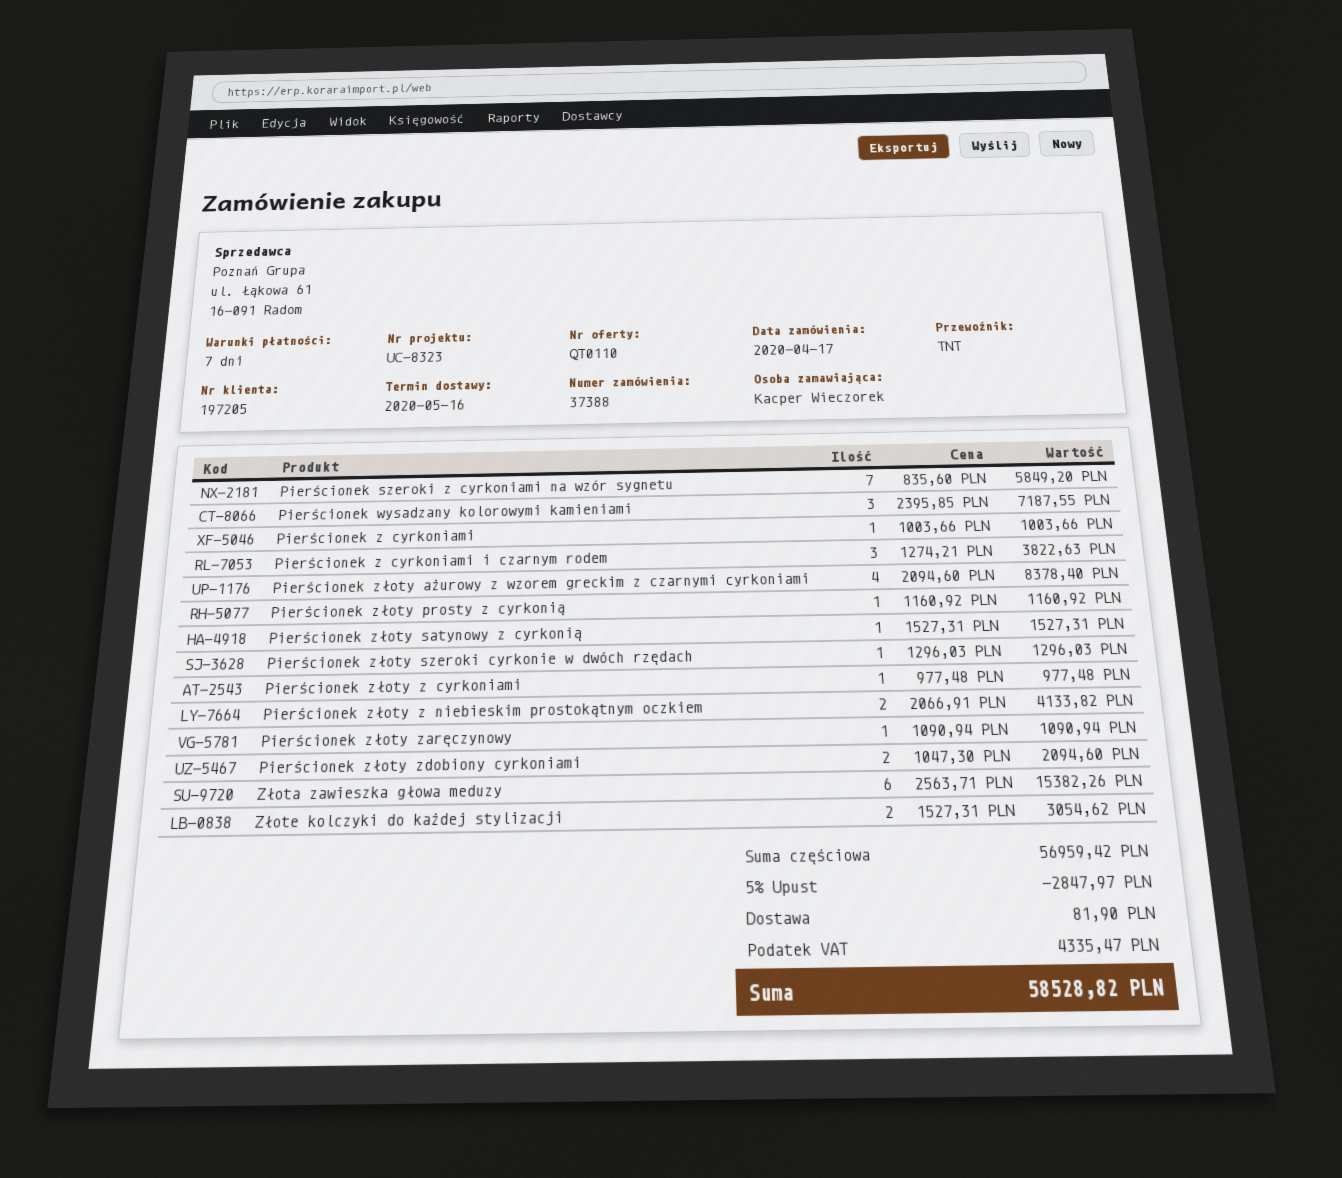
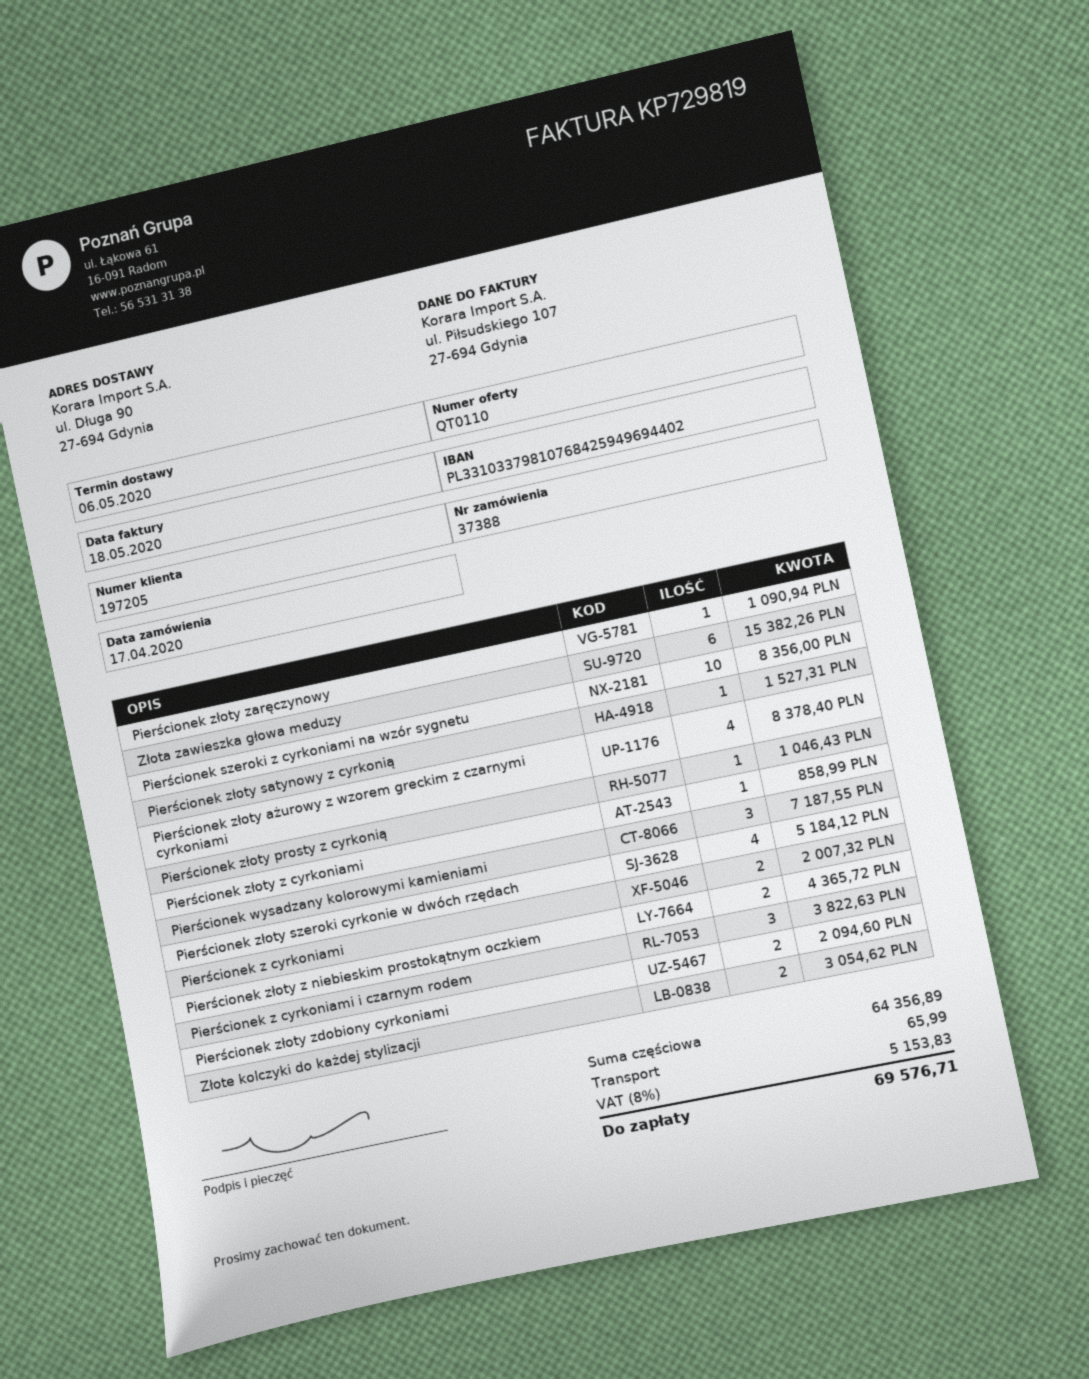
delivery date: 2020-05-16 -> 2020-05-06
Pierścionek szeroki z cyrkoniami na wzór sygnetu: 7 for 5849.20 -> 10 for 8356.00
Pierścionek z cyrkoniami: 1 for 1003.66 -> 2 for 2007.32
Pierścionek złoty prosty z cyrkonią: 1 for 1160.92 -> 1 for 1046.43
Pierścionek złoty szeroki cyrkonie w dwóch rzędach: 1 for 1296.03 -> 4 for 5184.12
Pierścionek złoty z cyrkoniami: 1 for 977.48 -> 1 for 858.99
Pierścionek złoty z niebieskim prostokątnym oczkiem: 2 for 4133.82 -> 2 for 4365.72
subtotal: 56959.42 -> 64356.89
discount: 5% = 2847.97 -> none
shipping: 81.90 -> 65.99
tax: 4335.47 -> 5153.83
total: 58528.82 -> 69576.71

